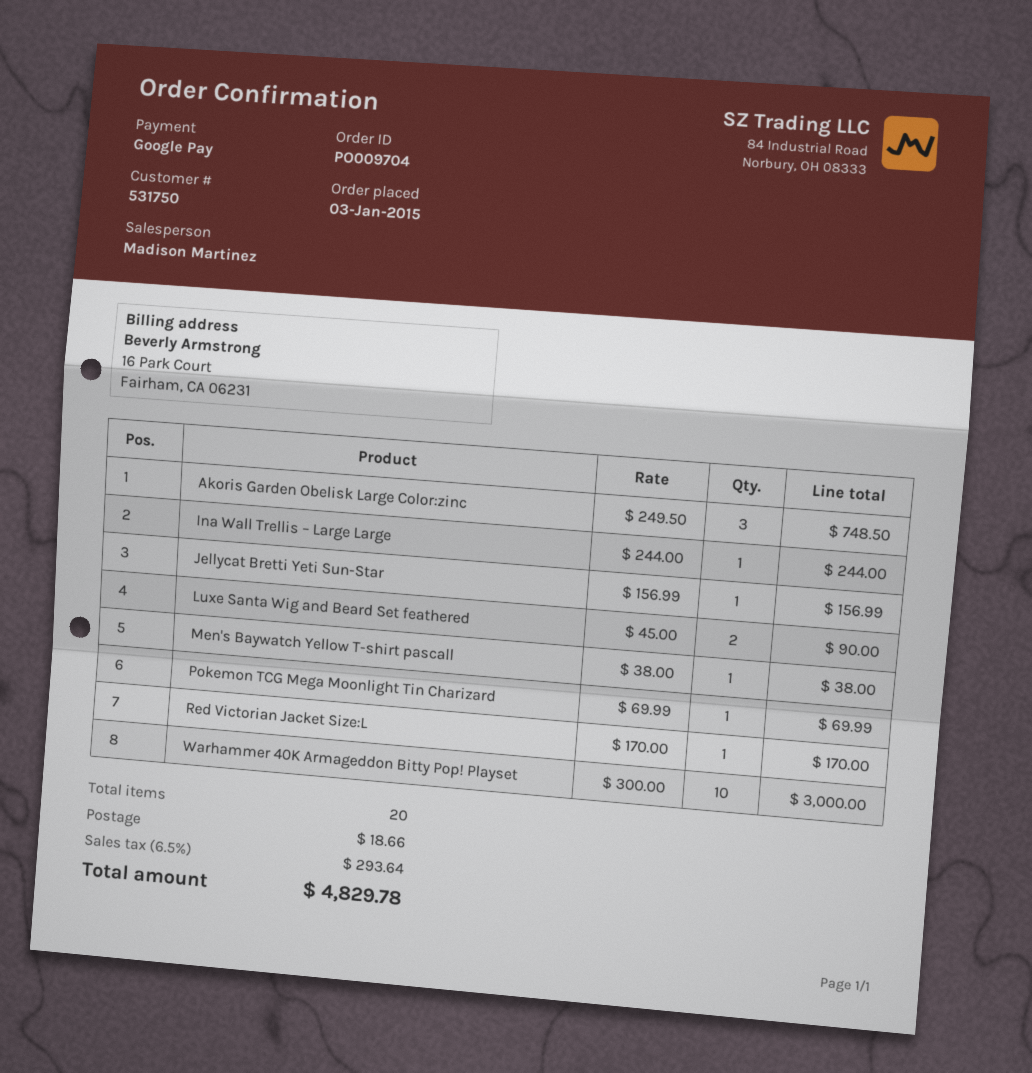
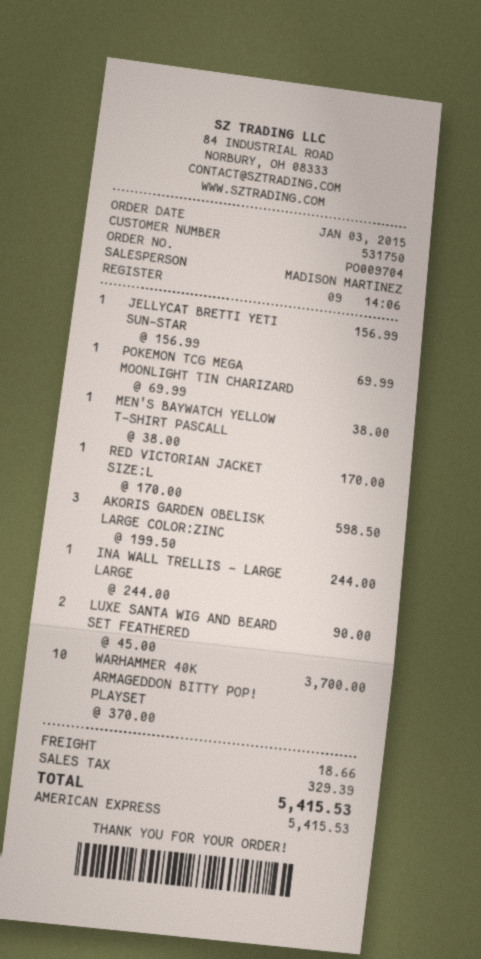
payment method: Google Pay -> American Express
Akoris Garden Obelisk Large Color:zinc: 3 x 249.50 = 748.50 -> 3 x 199.50 = 598.50
Warhammer 40K Armageddon Bitty Pop! Playset: 10 x 300.00 = 3000.00 -> 10 x 370.00 = 3700.00
tax: 293.64 -> 329.39
total: 4829.78 -> 5415.53

